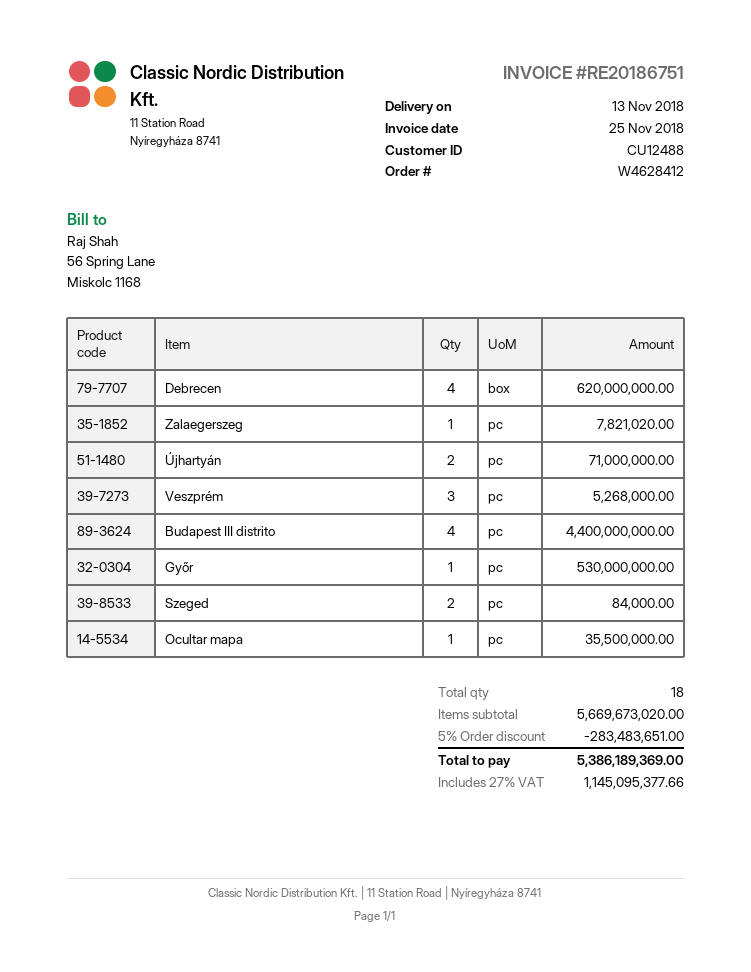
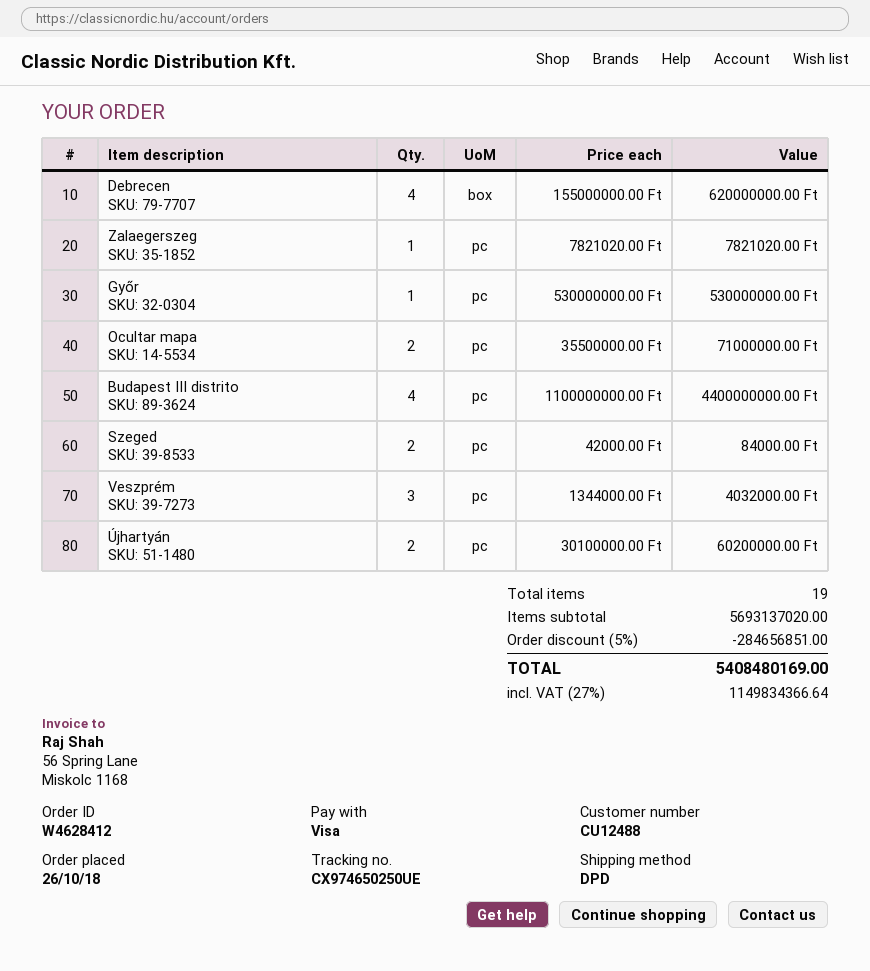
Újhartyán: 2 for 71000000.00 -> 2 for 60200000.00
Veszprém: 3 for 5268000.00 -> 3 for 4032000.00
Ocultar mapa: 1 for 35500000.00 -> 2 for 71000000.00
total quantity: 18 -> 19
subtotal: 5669673020.00 -> 5693137020.00
discount: 5% = 283483651.00 -> 5% = 284656851.00
tax: 27% = 1145095377.66 -> 27% = 1149834366.64
total: 5386189369.00 -> 5408480169.00

